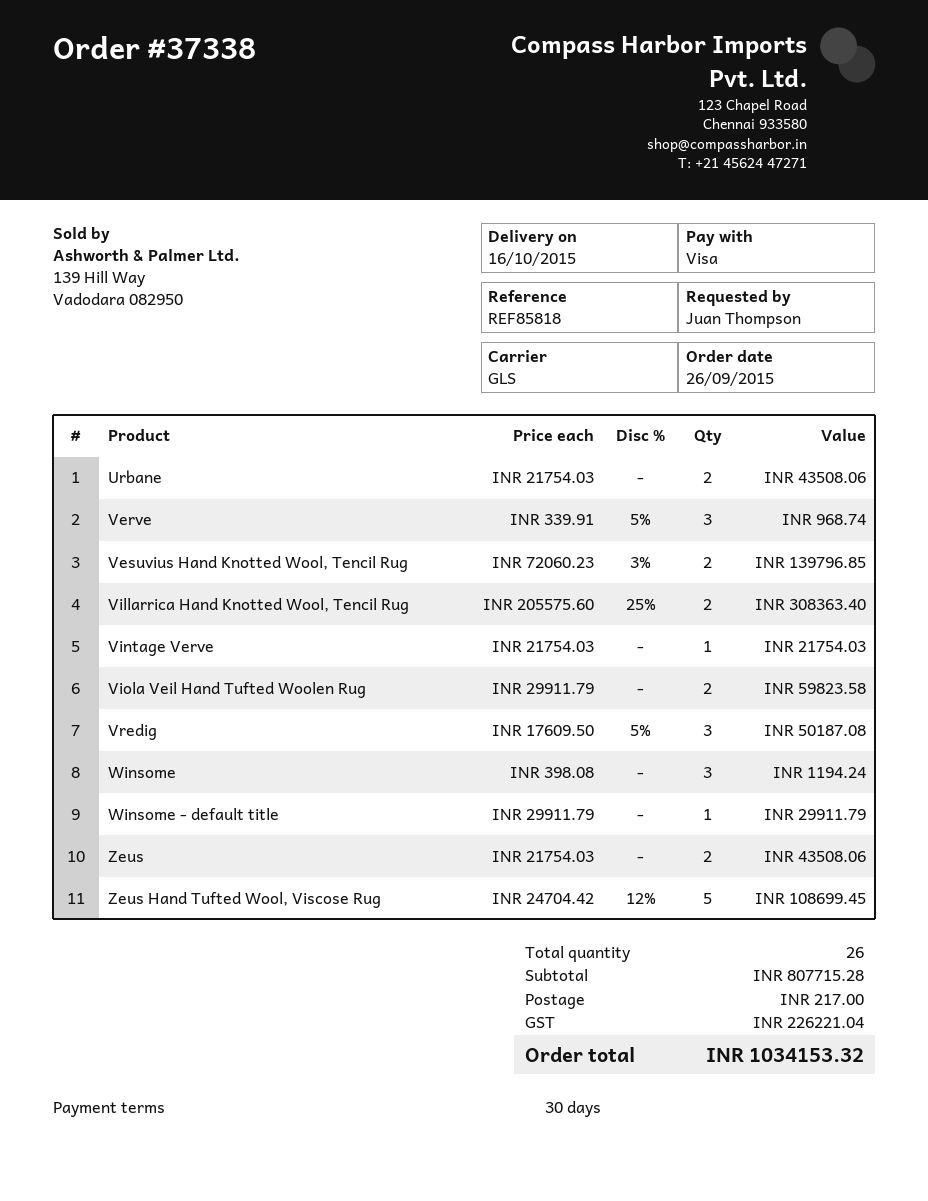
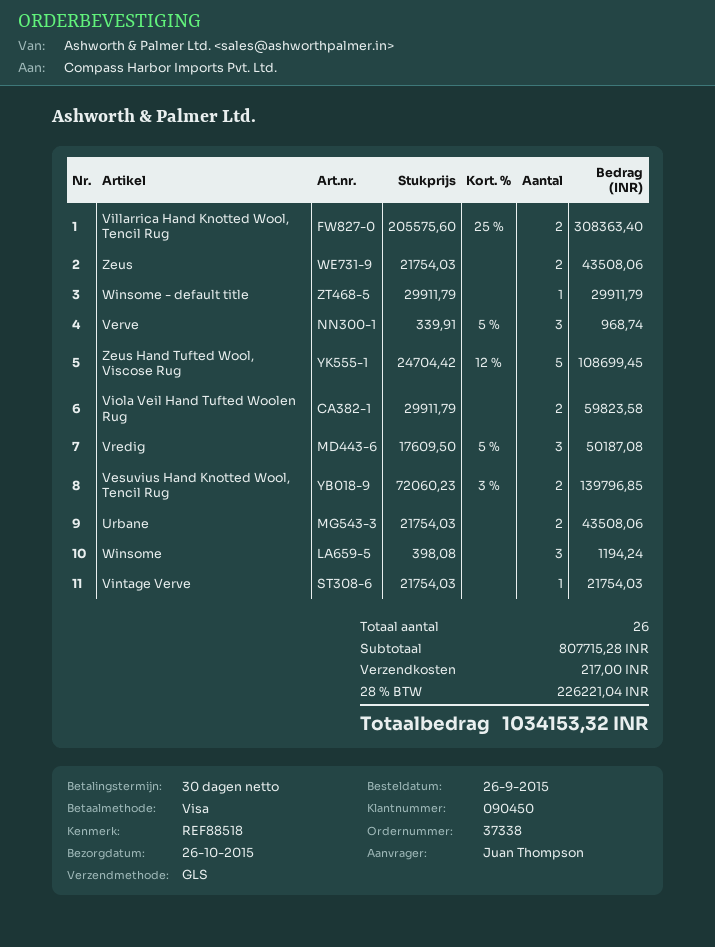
delivery date: 2015-10-16 -> 2015-10-26
reference: REF85818 -> REF88518

